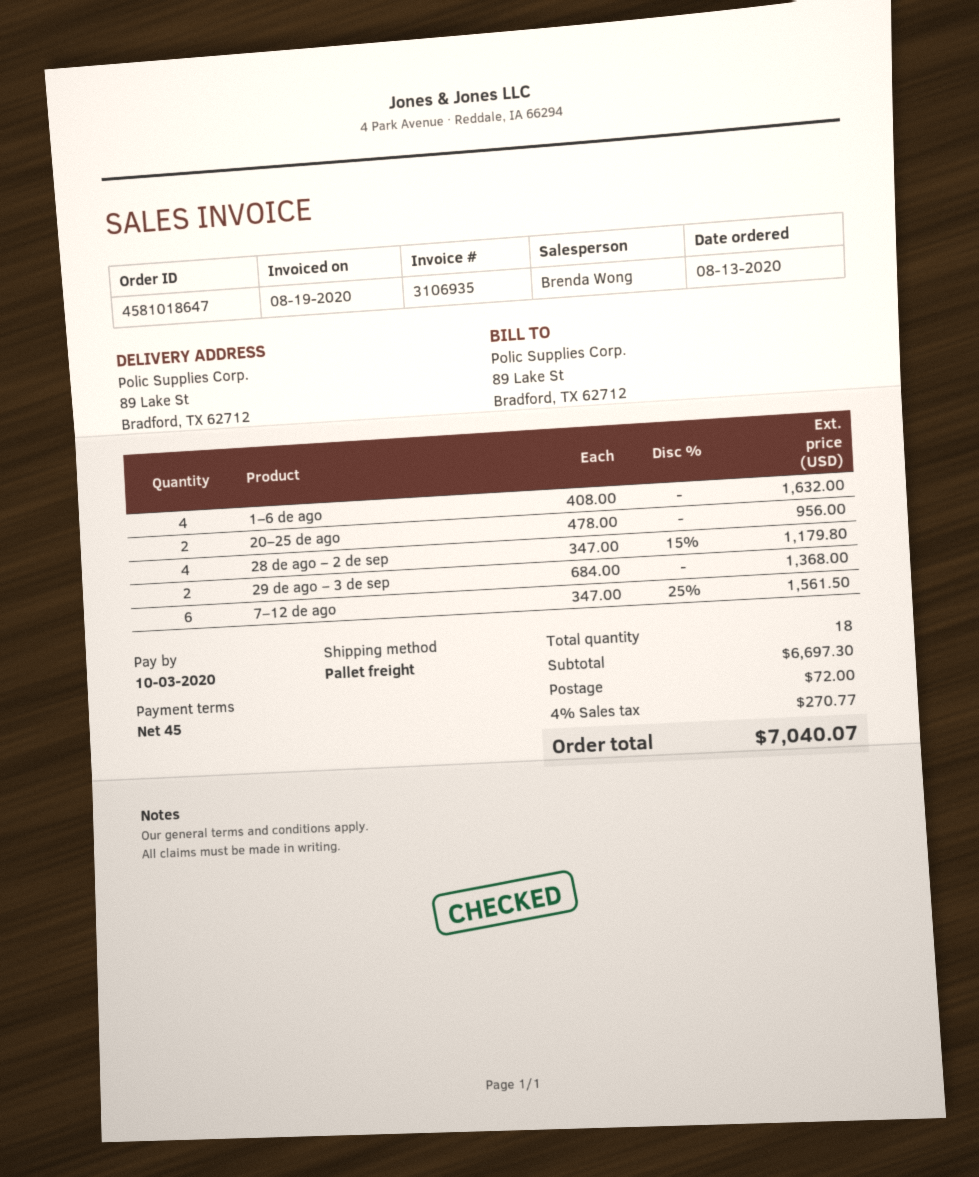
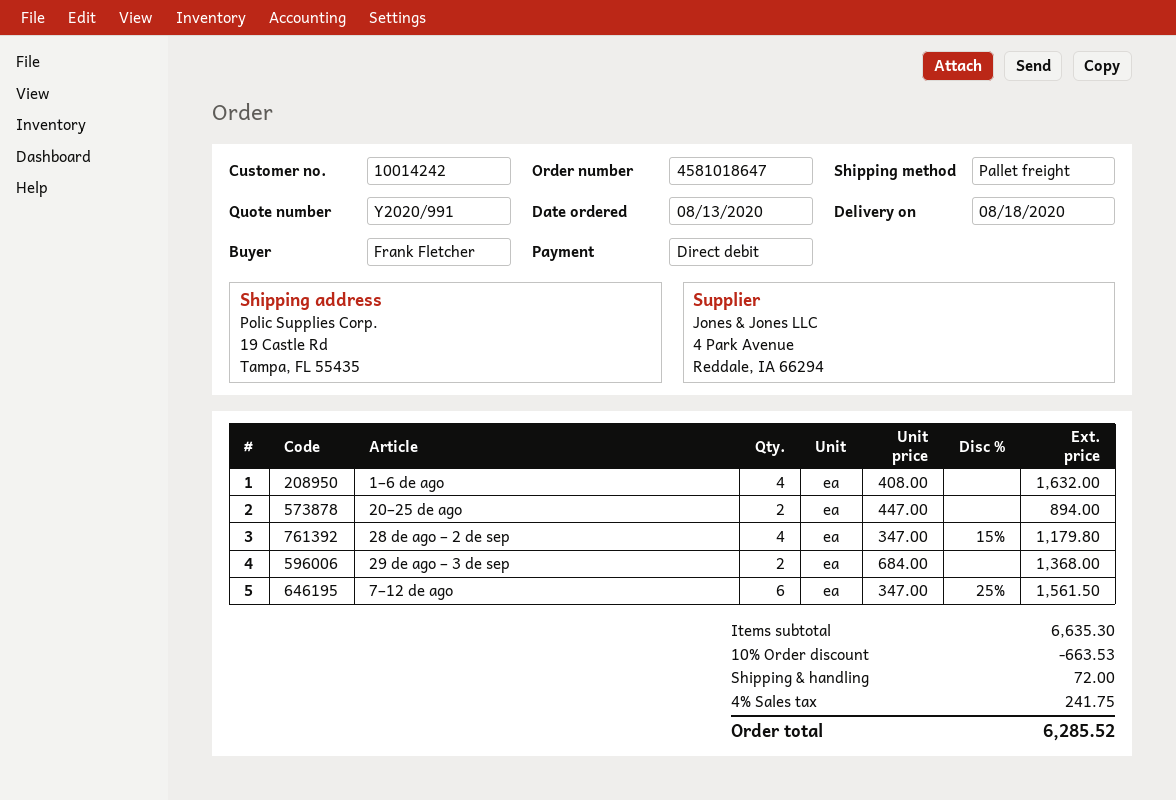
ship to: 89 Lake St, Bradford, TX 62712 -> 19 Castle Rd, Tampa, FL 55435
20–25 de ago: 2 x 478.00 = 956.00 -> 2 x 447.00 = 894.00
subtotal: 6697.30 -> 6635.30
discount: none -> 10% = 663.53
tax: 4% = 270.77 -> 4% = 241.75
total: 7040.07 -> 6285.52

